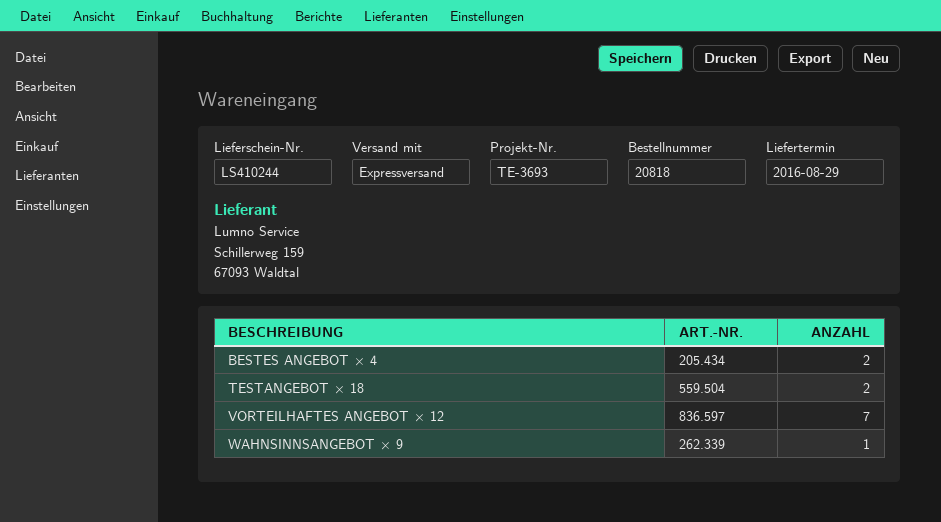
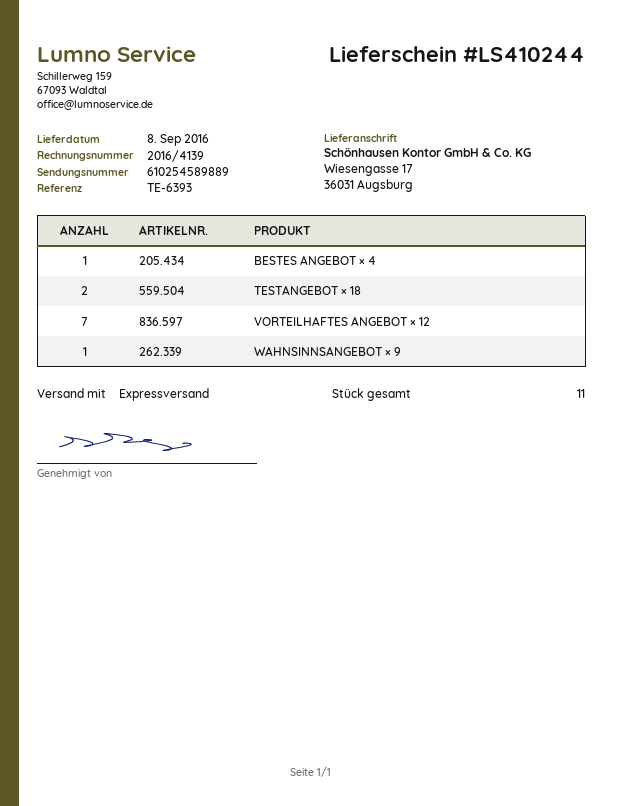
delivery date: 2016-08-29 -> 2016-09-08
reference: TE-3693 -> TE-6393
BESTES ANGEBOT × 4: 2 -> 1

